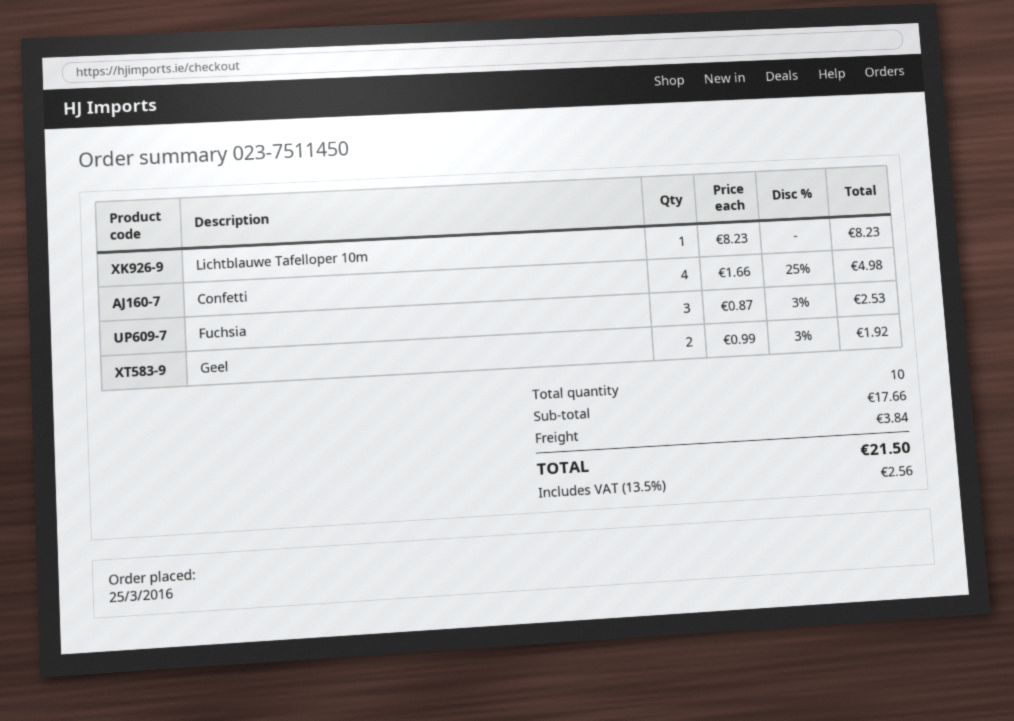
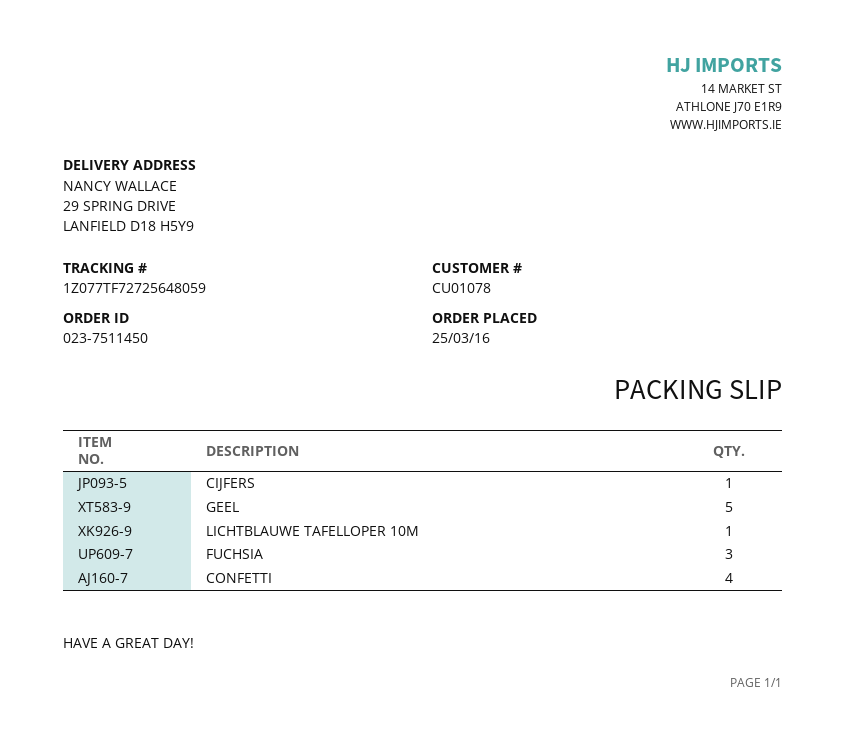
Geel: 2 -> 5
CIJFERS: none -> 1

